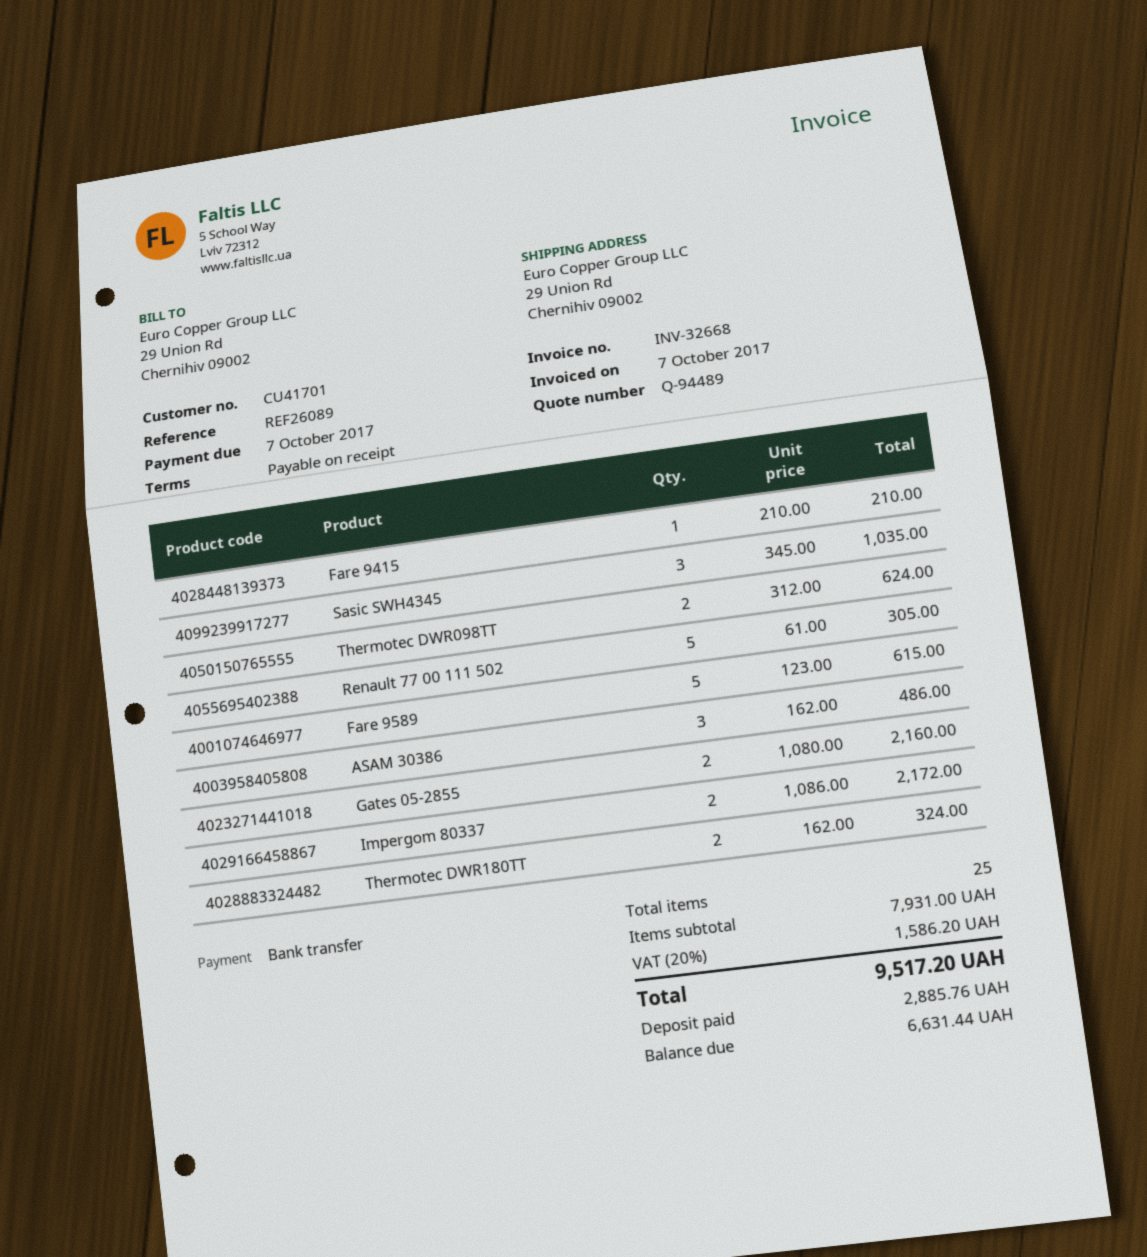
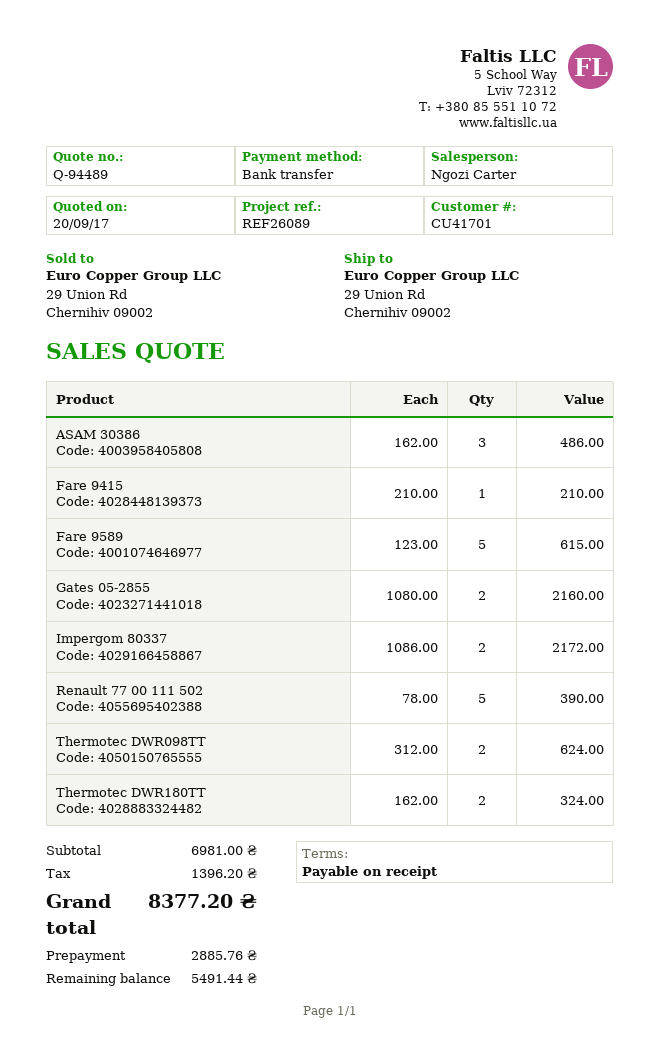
Sasic SWH4345: 3 x 345.00 = 1035.00 -> none
Renault 77 00 111 502: 5 x 61.00 = 305.00 -> 5 x 78.00 = 390.00
subtotal: 7931.00 -> 6981.00
tax: 1586.20 -> 1396.20
total: 9517.20 -> 8377.20
balance: 6631.44 -> 5491.44

